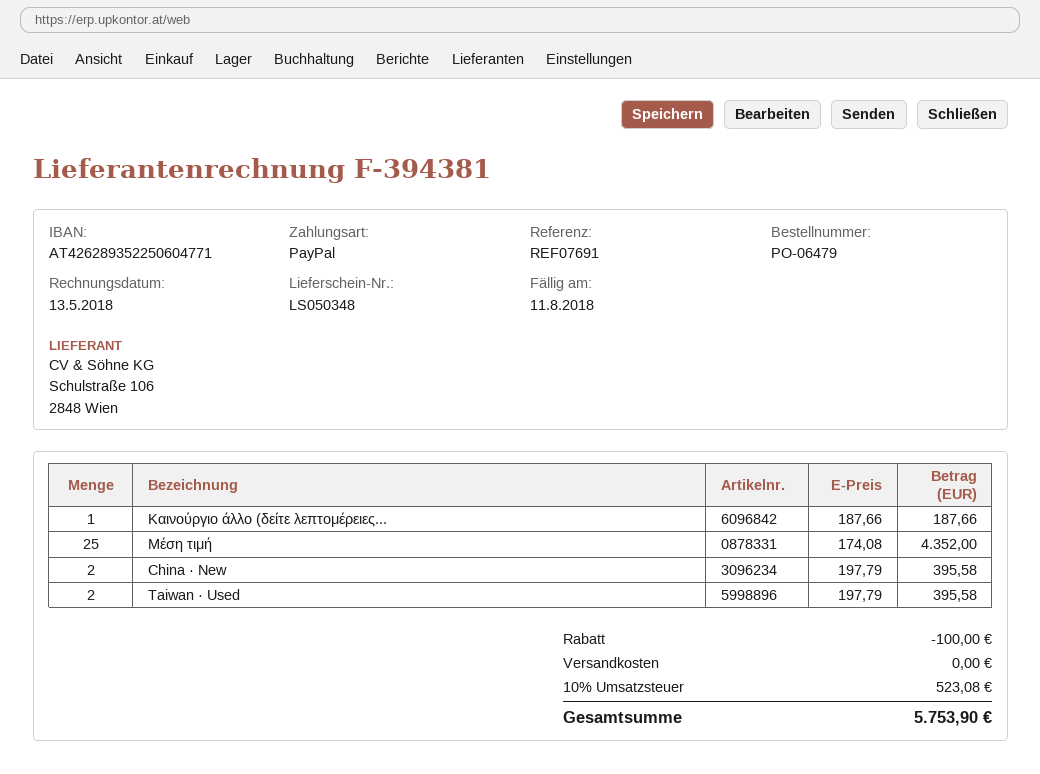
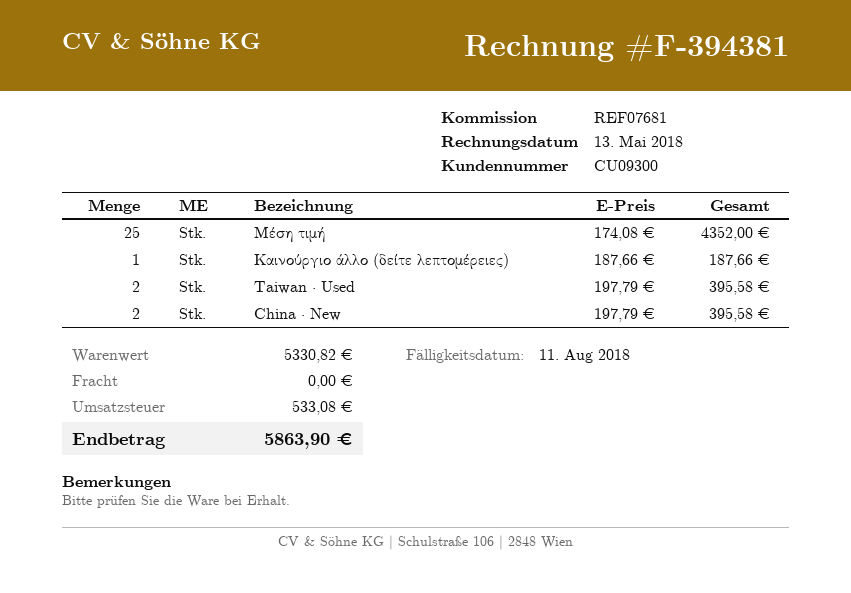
reference: REF07691 -> REF07681
discount: 100.00 -> none
tax: 523.08 -> 533.08
total: 5753.90 -> 5863.90

